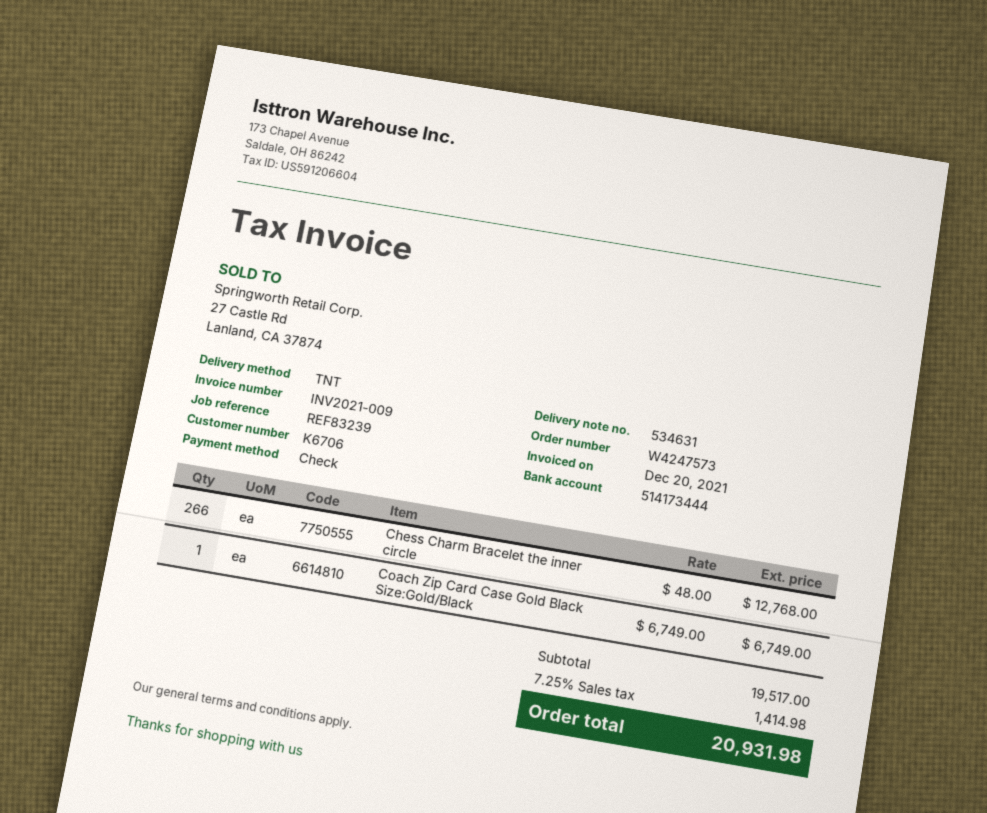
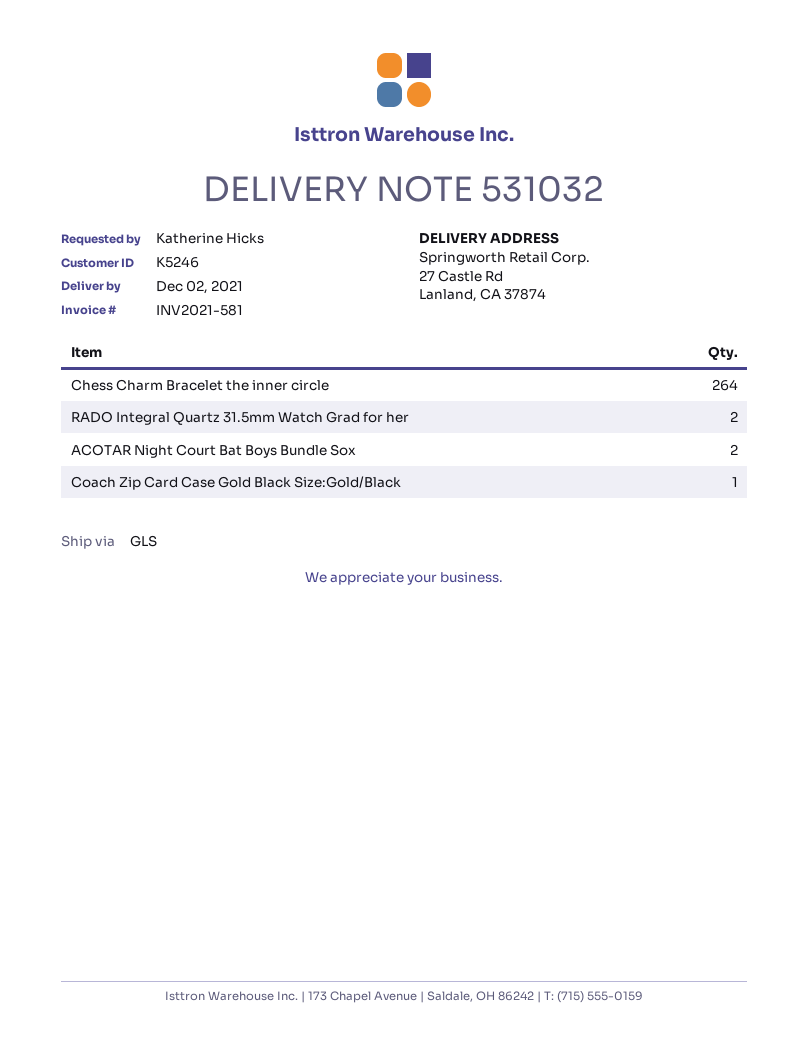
delivery note number: 534631 -> 531032
invoice number: INV2021-009 -> INV2021-581
customer number: K6706 -> K5246
shipping method: TNT -> GLS
Chess Charm Bracelet the inner circle: 266 -> 264
RADO Integral Quartz 31.5mm Watch Grad for her: none -> 2
ACOTAR Night Court Bat Boys Bundle Sox: none -> 2

